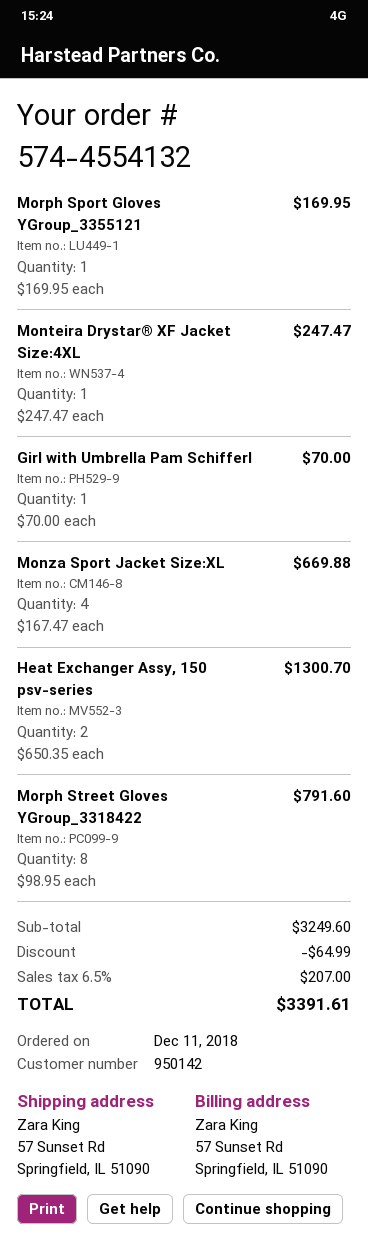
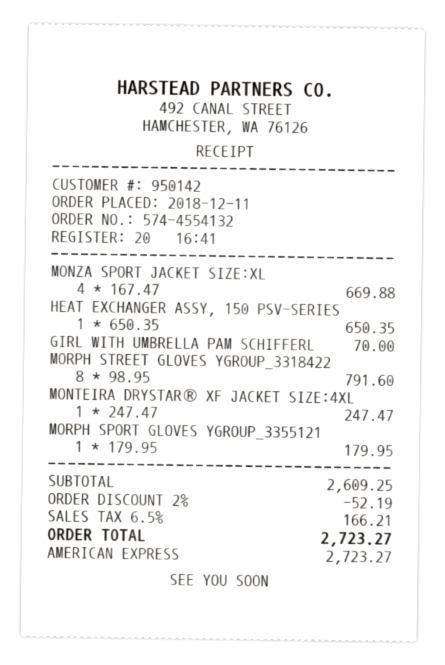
Morph Sport Gloves YGroup_3355121: 1 x 169.95 = 169.95 -> 1 x 179.95 = 179.95
Heat Exchanger Assy, 150 psv-series: 2 x 650.35 = 1300.70 -> 1 x 650.35 = 650.35
subtotal: 3249.60 -> 2609.25
discount: 64.99 -> 52.19
tax: 6.5% = 207.00 -> 6.5% = 166.21
total: 3391.61 -> 2723.27

